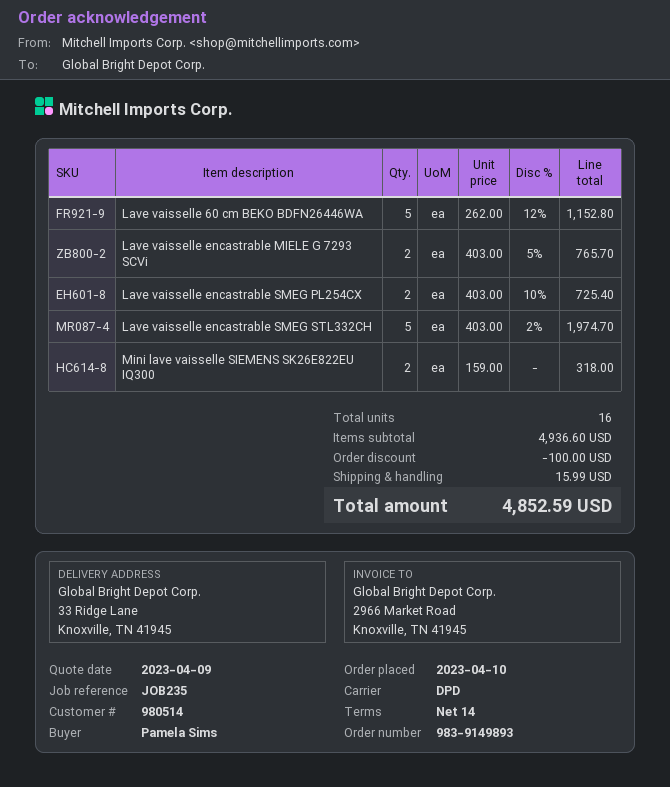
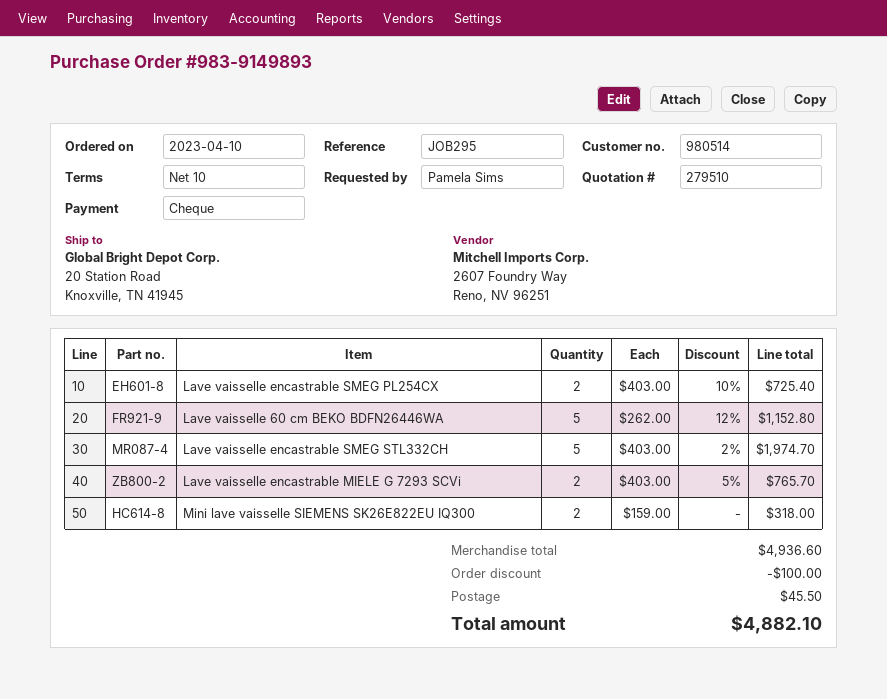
payment terms: 14 days -> 10 days
reference: JOB235 -> JOB295
ship to: 33 Ridge Lane, Knoxville, TN 41945 -> 20 Station Road, Knoxville, TN 41945
shipping: 15.99 -> 45.50
total: 4852.59 -> 4882.10

